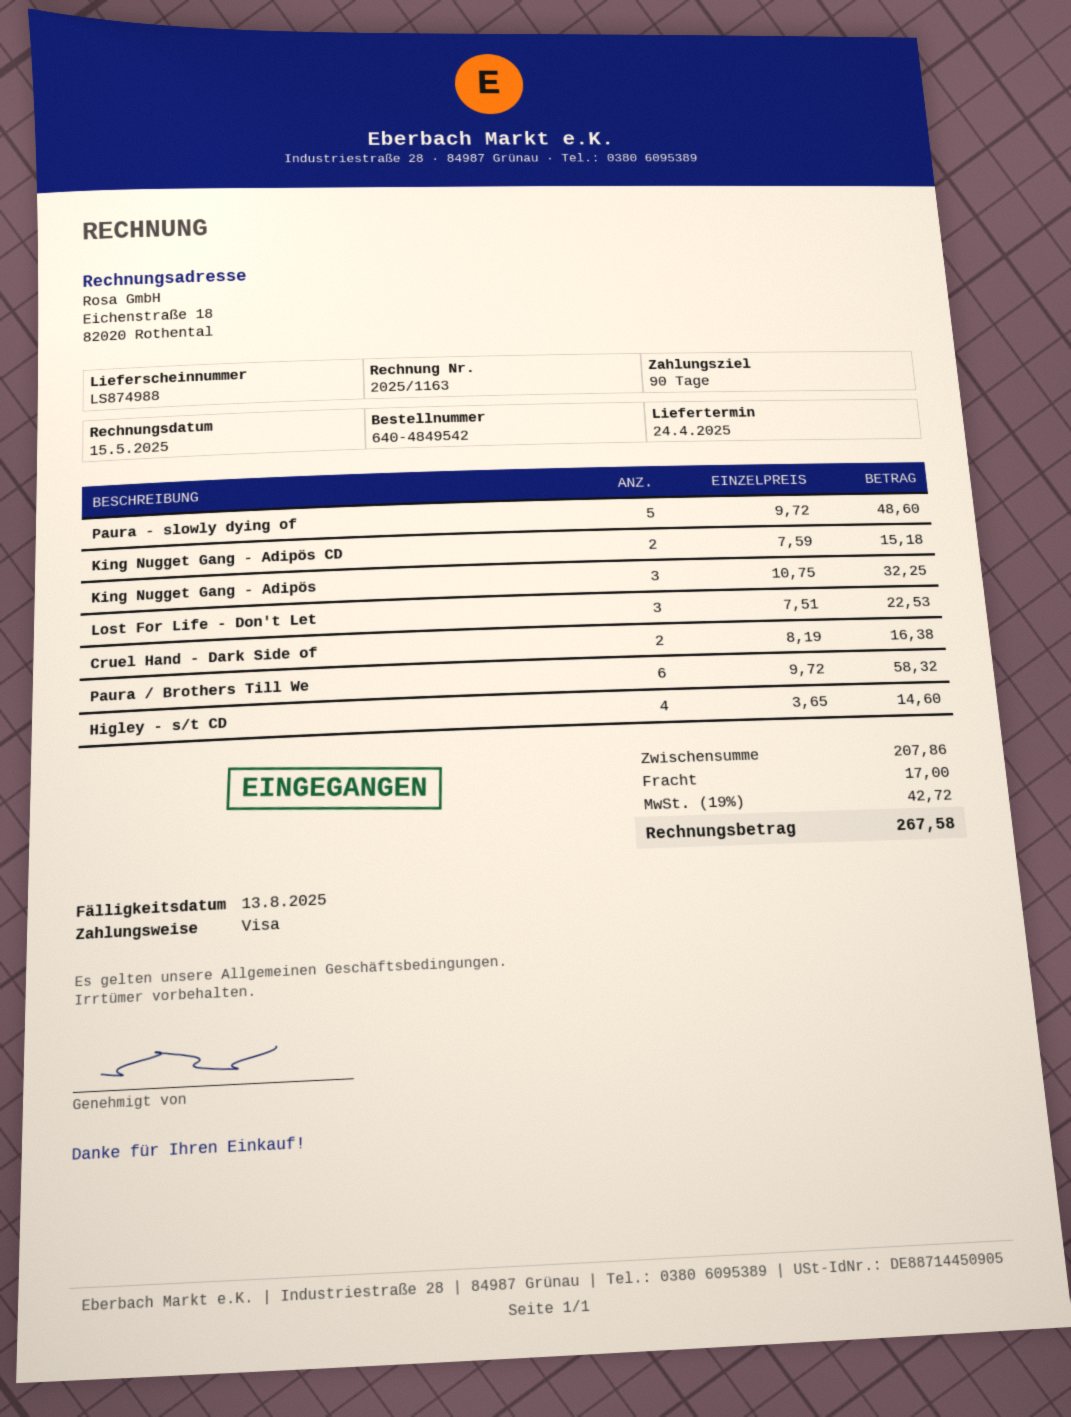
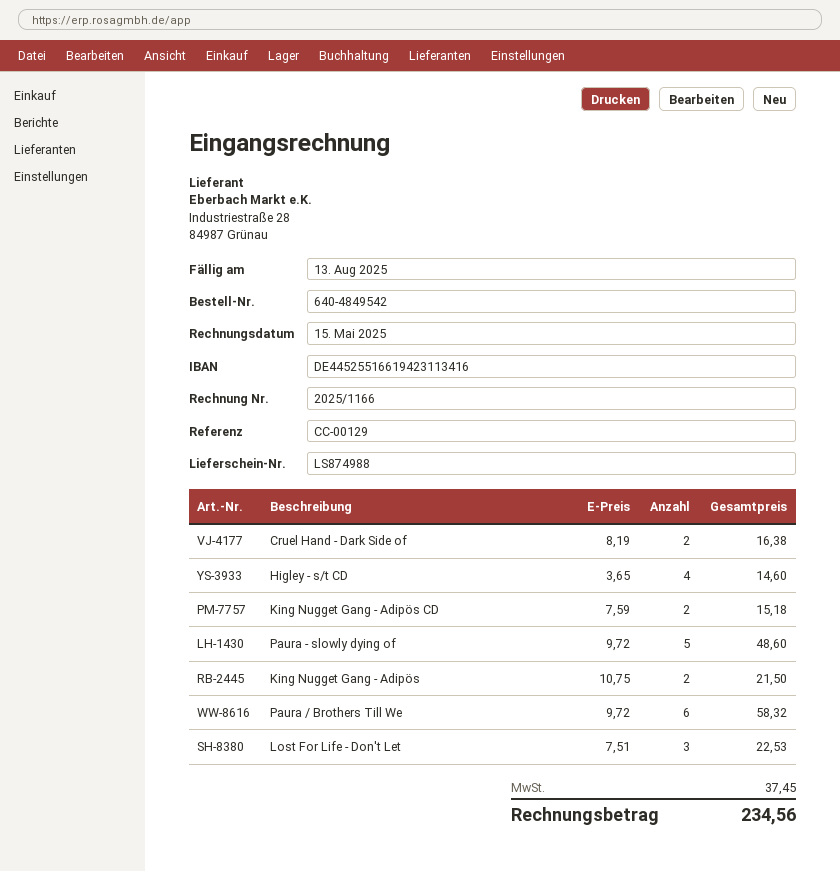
invoice number: 2025/1163 -> 2025/1166
King Nugget Gang - Adipös: 3 x 10.75 = 32.25 -> 2 x 10.75 = 21.50
shipping: 17.00 -> none
tax: 42.72 -> 37.45
total: 267.58 -> 234.56

